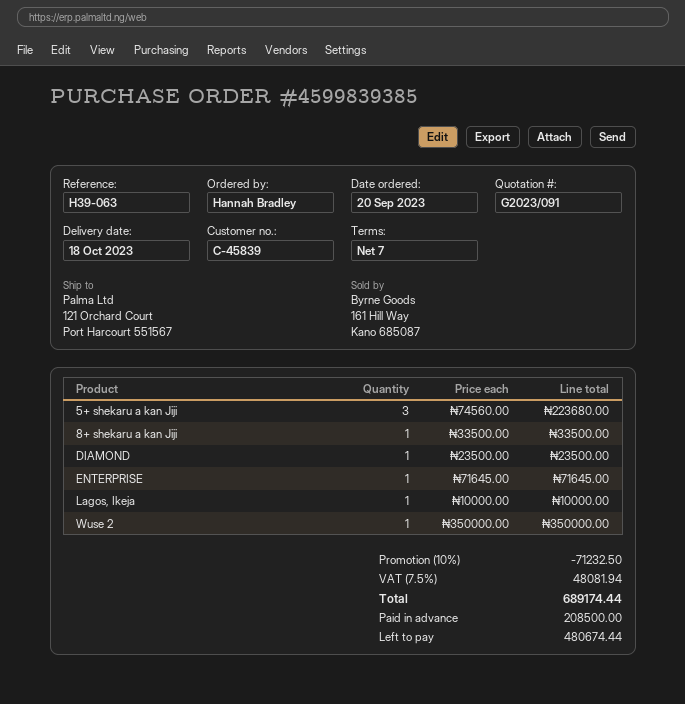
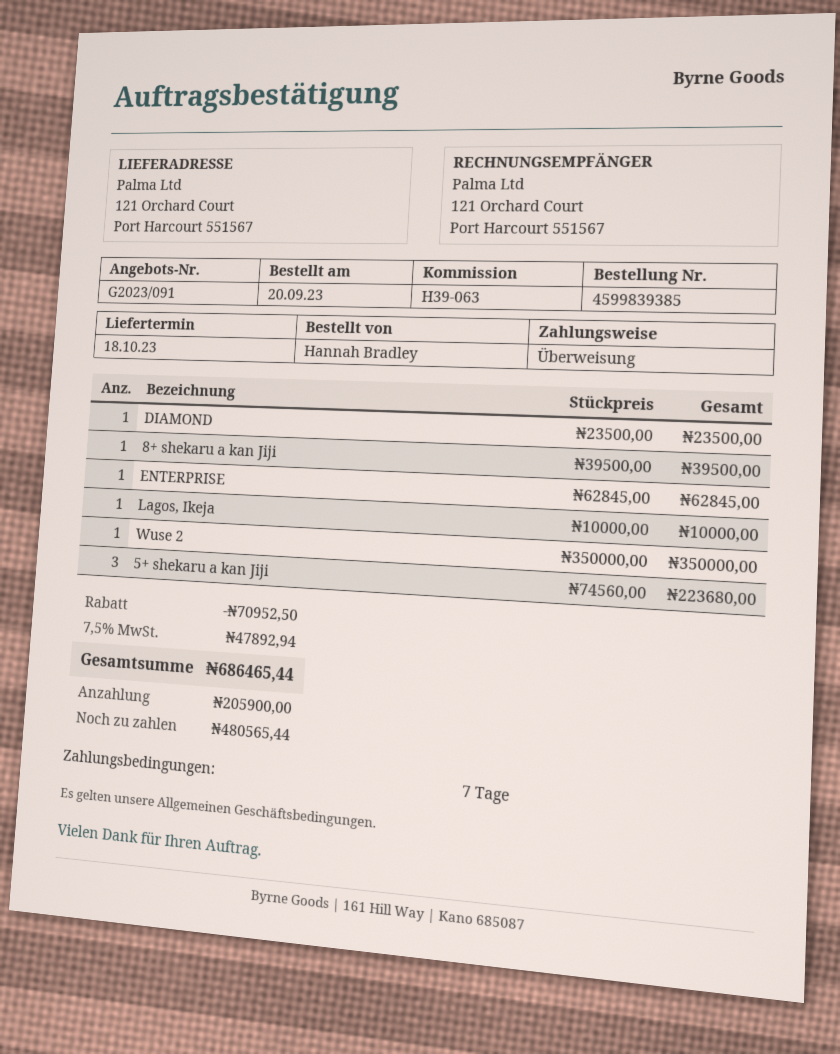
8+ shekaru a kan Jiji: 1 x 33500.00 = 33500.00 -> 1 x 39500.00 = 39500.00
ENTERPRISE: 1 x 71645.00 = 71645.00 -> 1 x 62845.00 = 62845.00
discount: 71232.50 -> 70952.50
tax: 7.5% = 48081.94 -> 7.5% = 47892.94
total: 689174.44 -> 686465.44
deposit: 208500.00 -> 205900.00
balance: 480674.44 -> 480565.44

